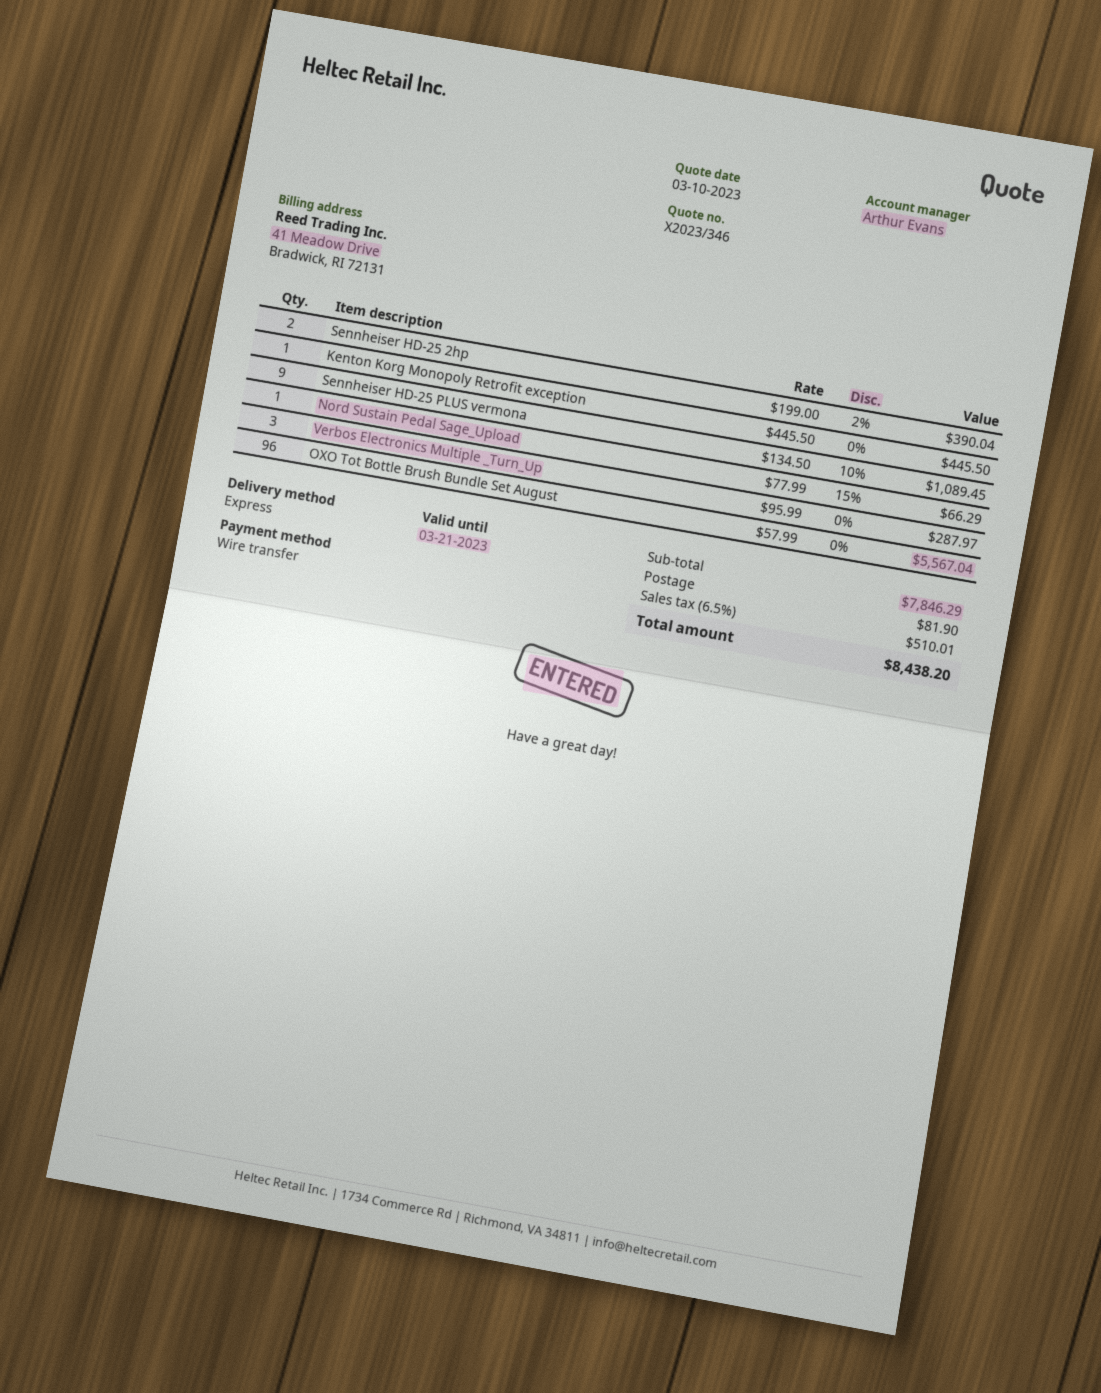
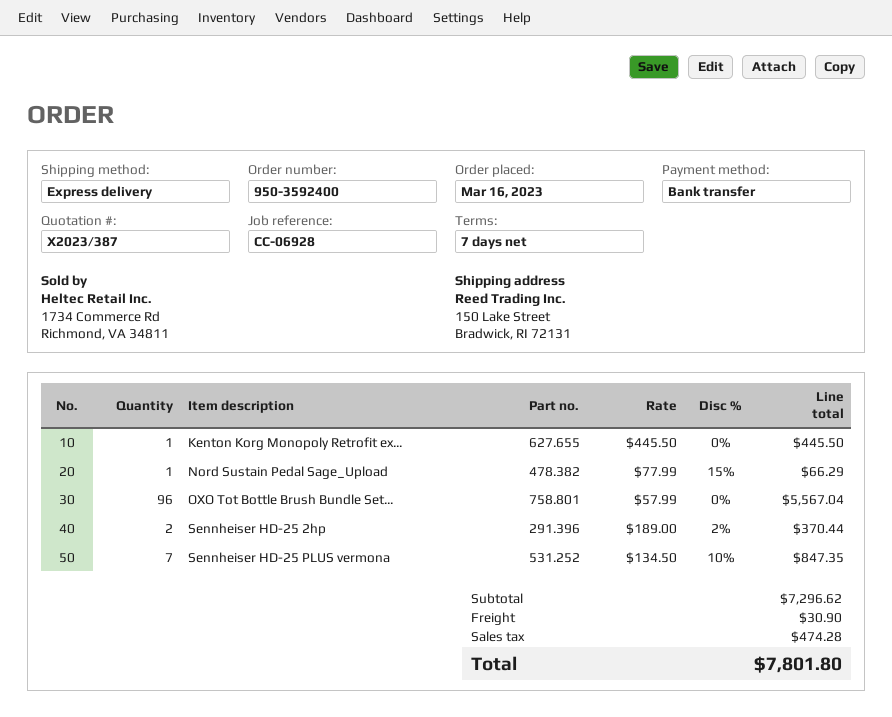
quote number: X2023/346 -> X2023/387
Sennheiser HD-25 2hp: 2 x 199.00 - 2% = 390.04 -> 2 x 189.00 - 2% = 370.44
Sennheiser HD-25 PLUS vermona: 9 x 134.50 - 10% = 1089.45 -> 7 x 134.50 - 10% = 847.35
Verbos Electronics Multiple _Turn_Up: 3 x 95.99 = 287.97 -> none
subtotal: 7846.29 -> 7296.62
shipping: 81.90 -> 30.90
tax: 510.01 -> 474.28
total: 8438.20 -> 7801.80

